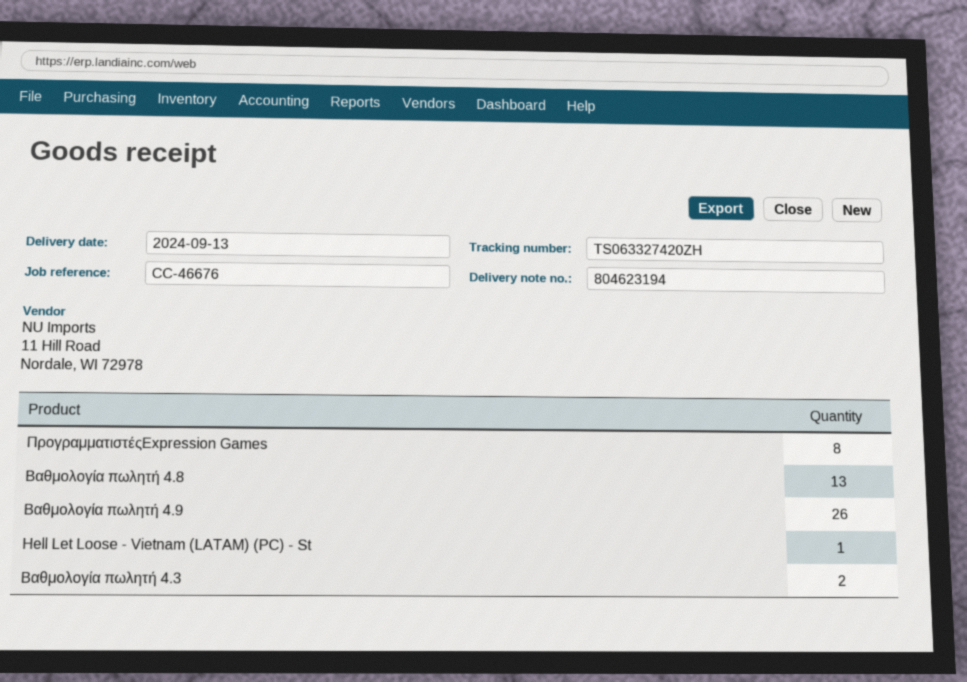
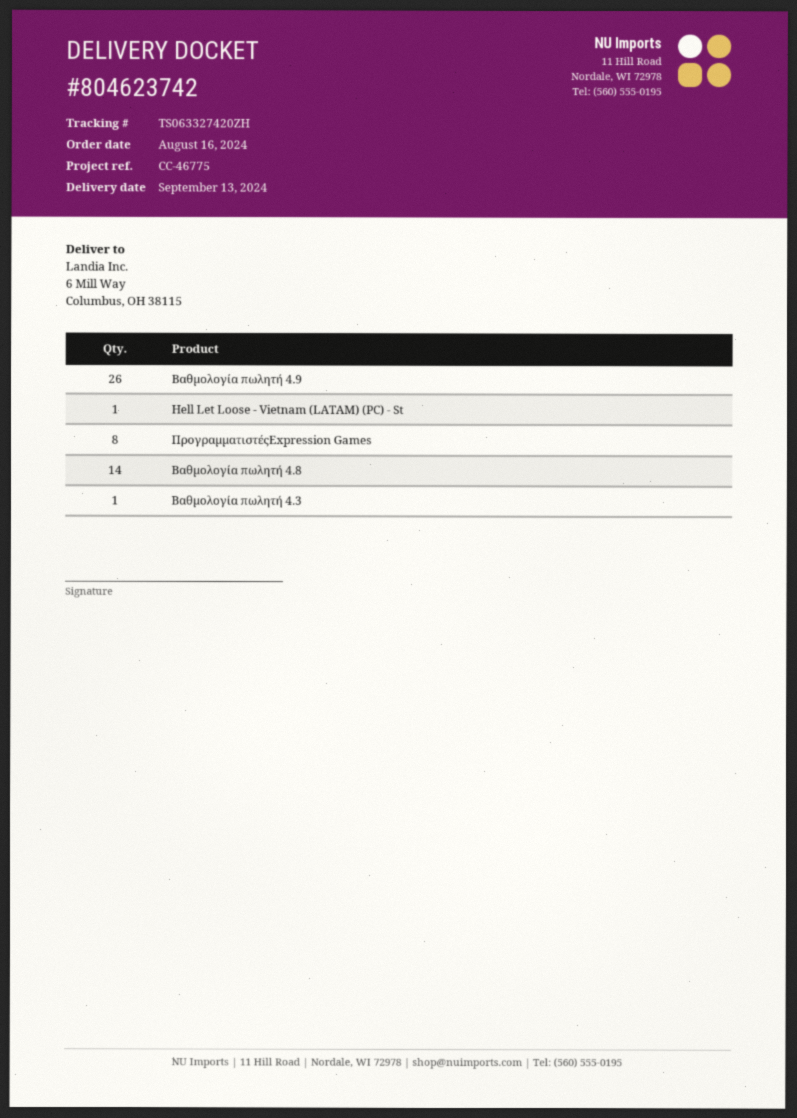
delivery note number: 804623194 -> 804623742
reference: CC-46676 -> CC-46775
Βαθμολογία πωλητή 4.8: 13 -> 14
Βαθμολογία πωλητή 4.3: 2 -> 1

